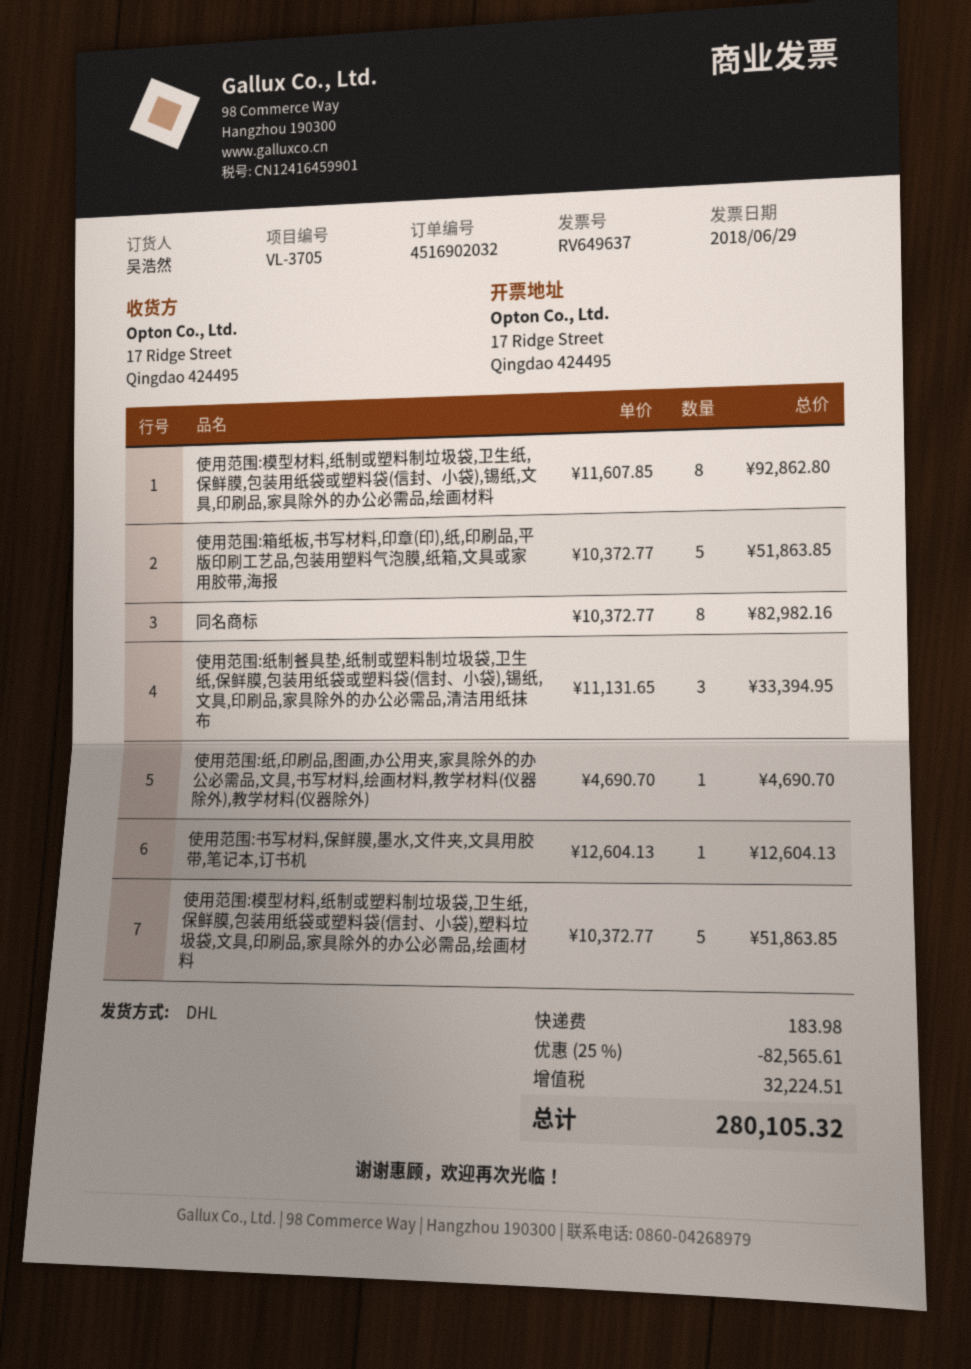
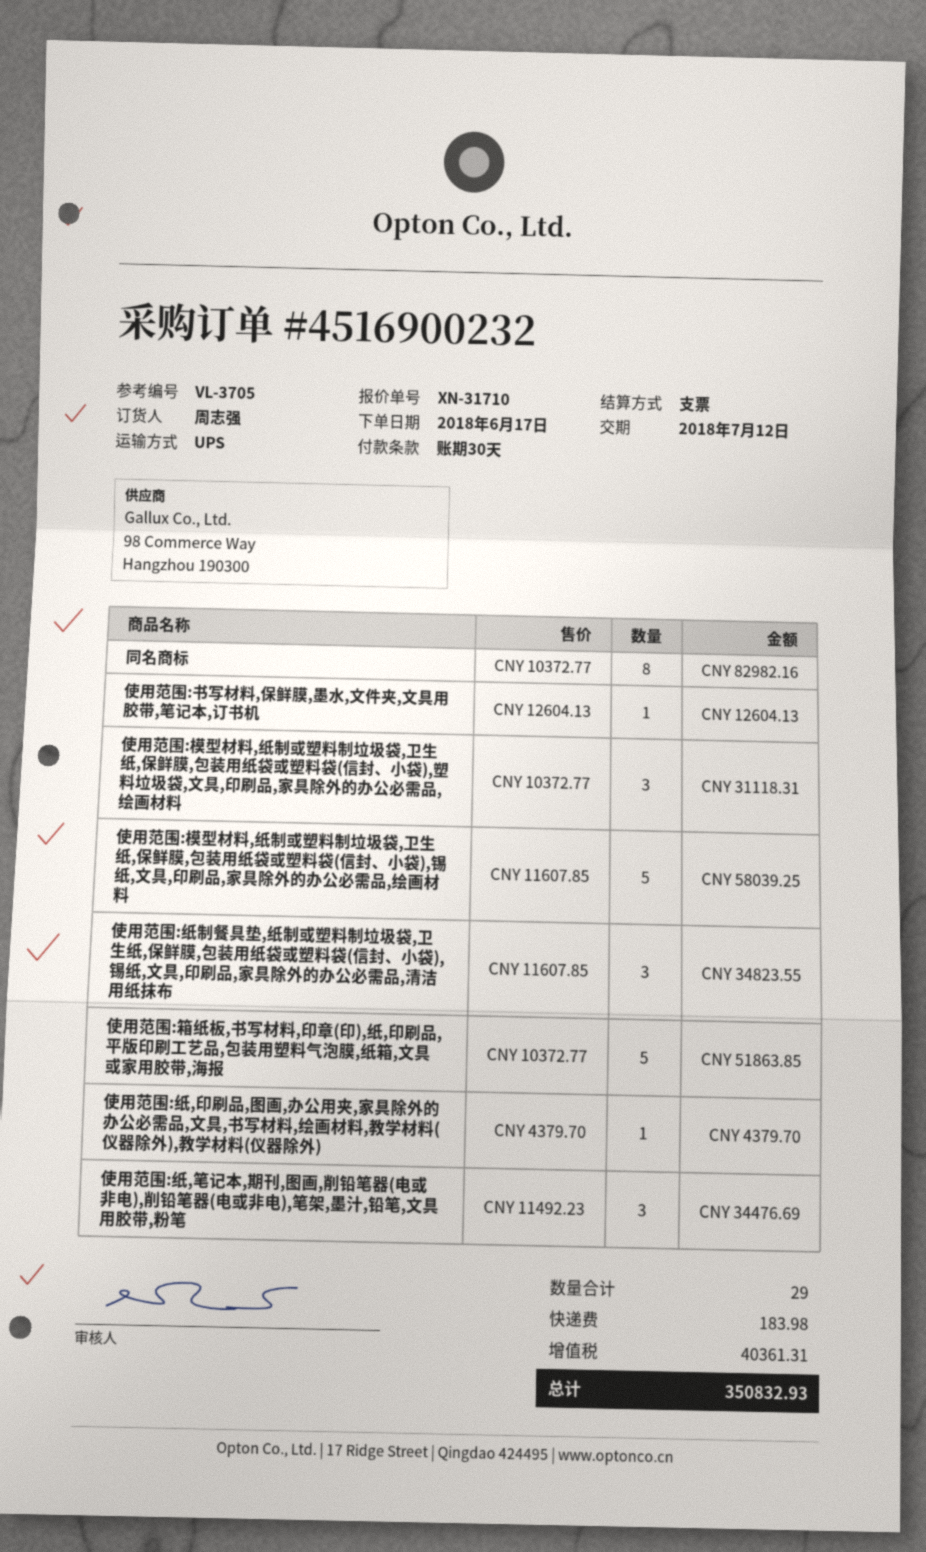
order number: 4516902032 -> 4516900232
ordered by: 吴浩然 -> 周志强
shipping method: DHL -> UPS
使用范围:模型材料,纸制或塑料制垃圾袋,卫生纸,保鲜膜,包装用纸袋或塑料袋(信封、小袋),锡纸,文具,印刷品,家具除外的办公必需品,绘画材料: 8 x 11607.85 = 92862.80 -> 5 x 11607.85 = 58039.25
使用范围:纸制餐具垫,纸制或塑料制垃圾袋,卫生纸,保鲜膜,包装用纸袋或塑料袋(信封、小袋),锡纸,文具,印刷品,家具除外的办公必需品,清洁用纸抹布: 3 x 11131.65 = 33394.95 -> 3 x 11607.85 = 34823.55
使用范围:纸,印刷品,图画,办公用夹,家具除外的办公必需品,文具,书写材料,绘画材料,教学材料(仪器除外),教学材料(仪器除外): 1 x 4690.70 = 4690.70 -> 1 x 4379.70 = 4379.70
使用范围:模型材料,纸制或塑料制垃圾袋,卫生纸,保鲜膜,包装用纸袋或塑料袋(信封、小袋),塑料垃圾袋,文具,印刷品,家具除外的办公必需品,绘画材料: 5 x 10372.77 = 51863.85 -> 3 x 10372.77 = 31118.31
使用范围:纸,笔记本,期刊,图画,削铅笔器(电或非电),削铅笔器(电或非电),笔架,墨汁,铅笔,文具用胶带,粉笔: none -> 3 x 11492.23 = 34476.69
discount: 25% = 82565.61 -> none
tax: 32224.51 -> 40361.31
total: 280105.32 -> 350832.93

